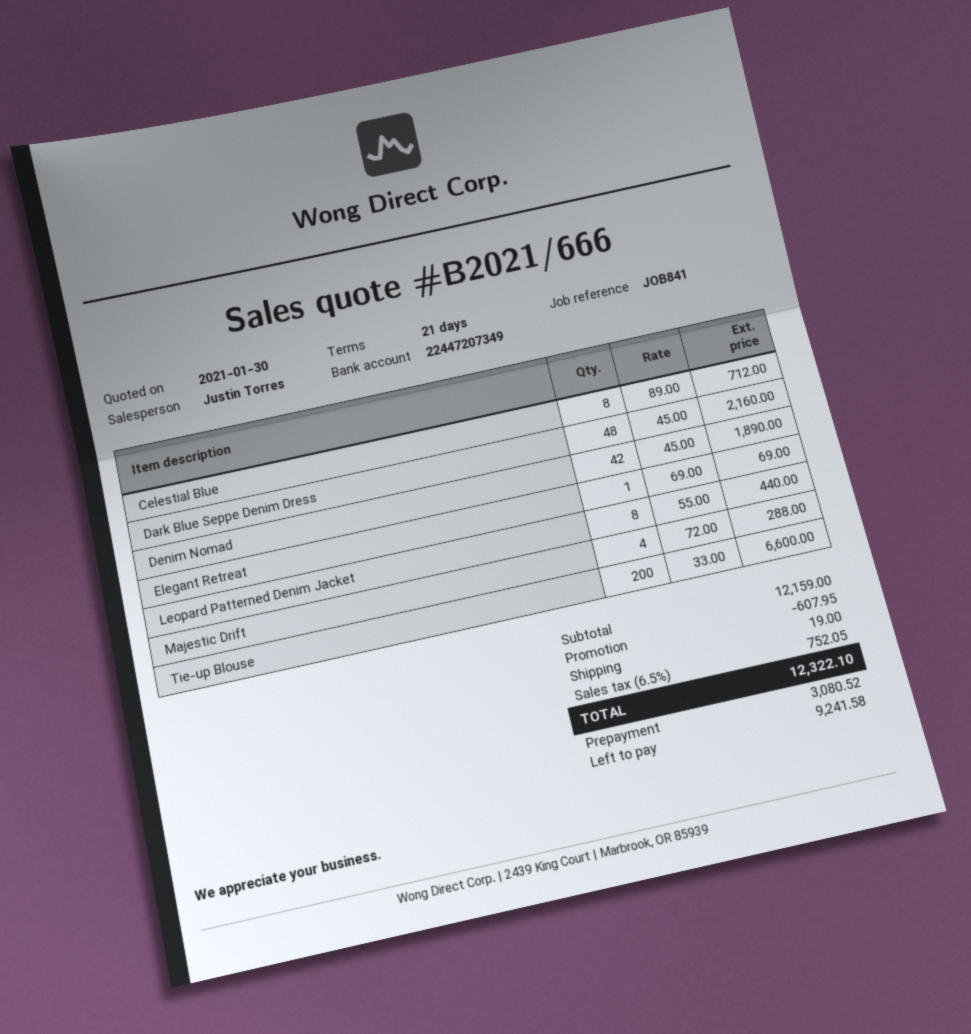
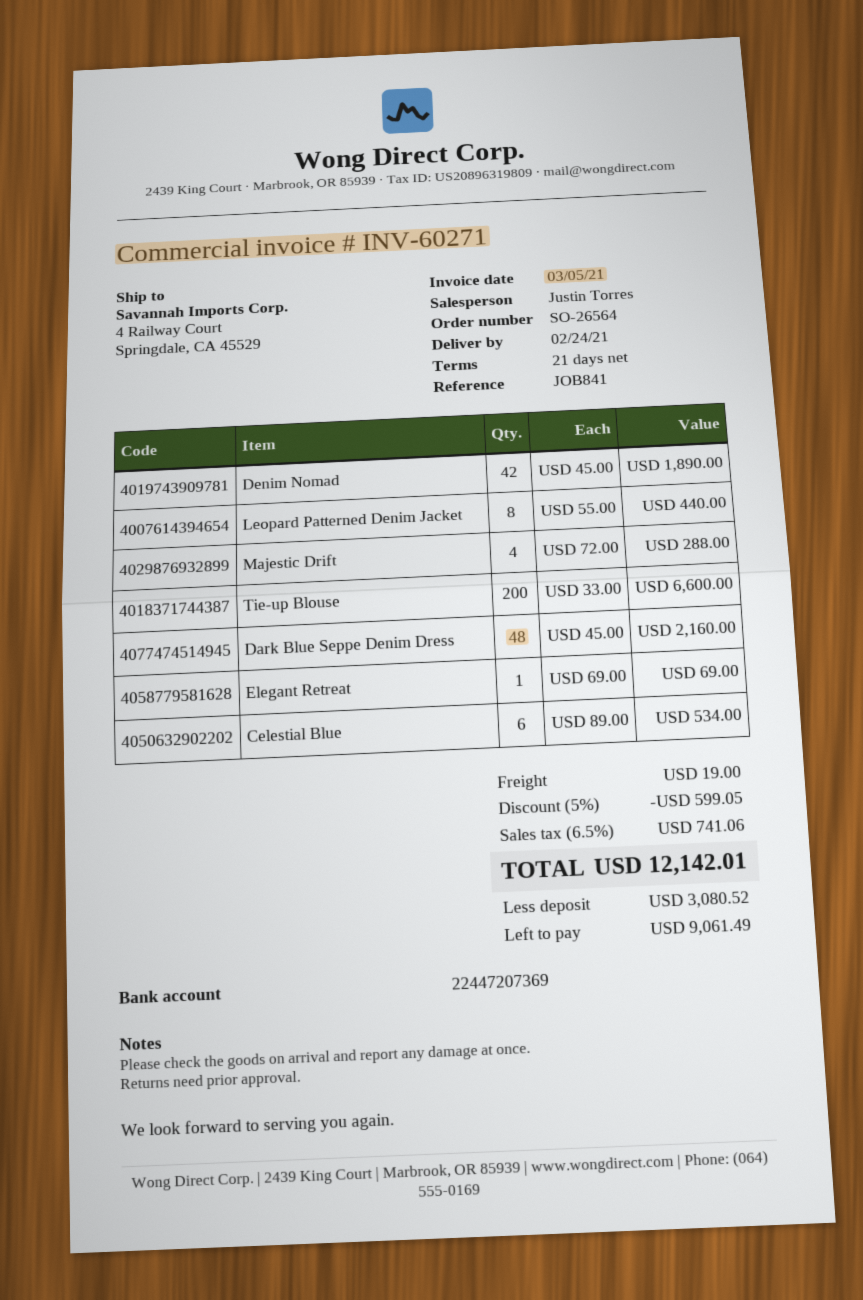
bank account: 22447207349 -> 22447207369
Celestial Blue: 8 x 89.00 = 712.00 -> 6 x 89.00 = 534.00
discount: 607.95 -> 599.05
tax: 6.5% = 752.05 -> 6.5% = 741.06
total: 12322.10 -> 12142.01
balance: 9241.58 -> 9061.49

